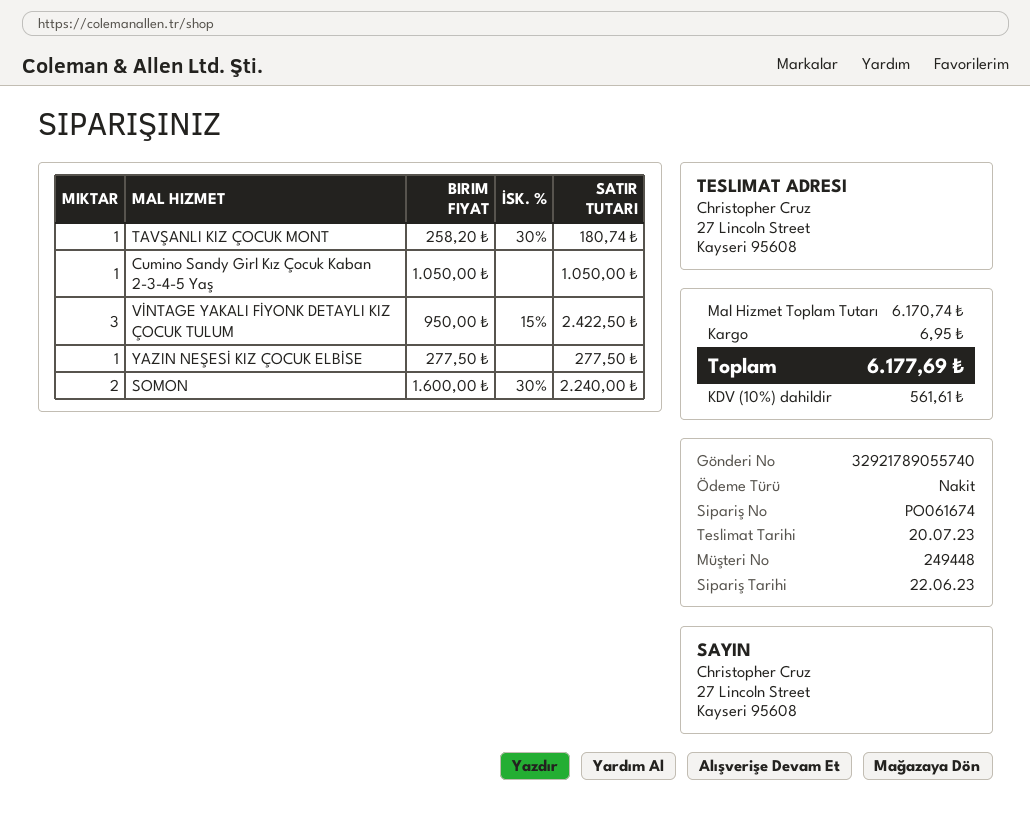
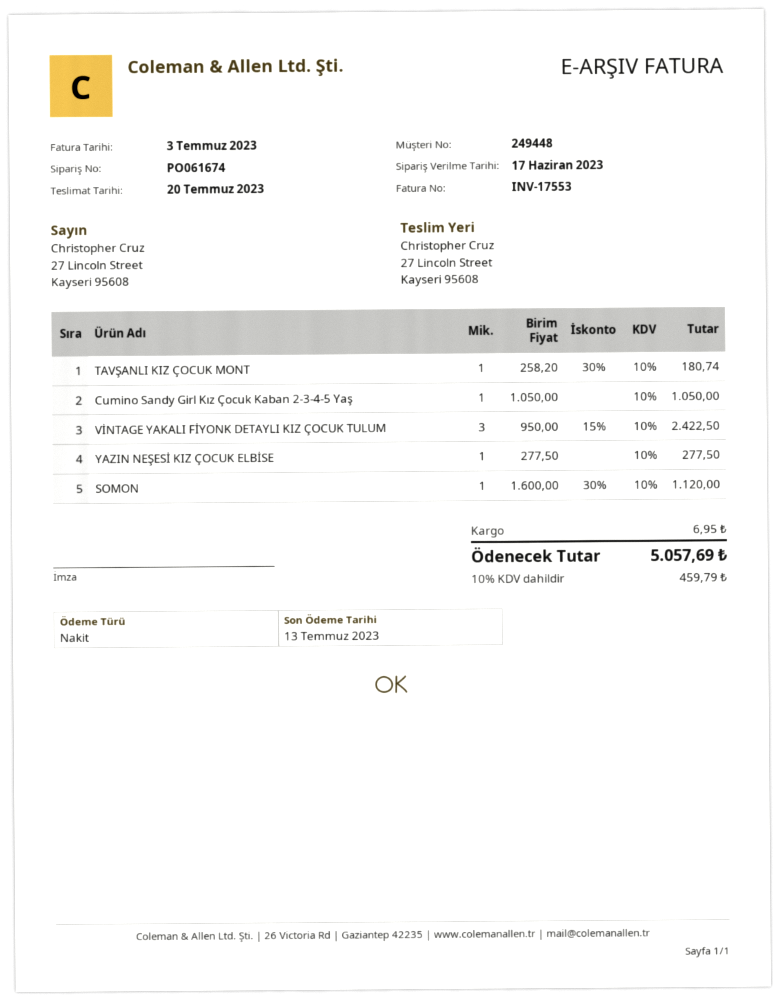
order date: 2023-06-22 -> 2023-06-17
SOMON: 2 x 1600.00 - 30% = 2240.00 -> 1 x 1600.00 - 30% = 1120.00
tax: 10% = 561.61 -> 10% = 459.79
total: 6177.69 -> 5057.69

